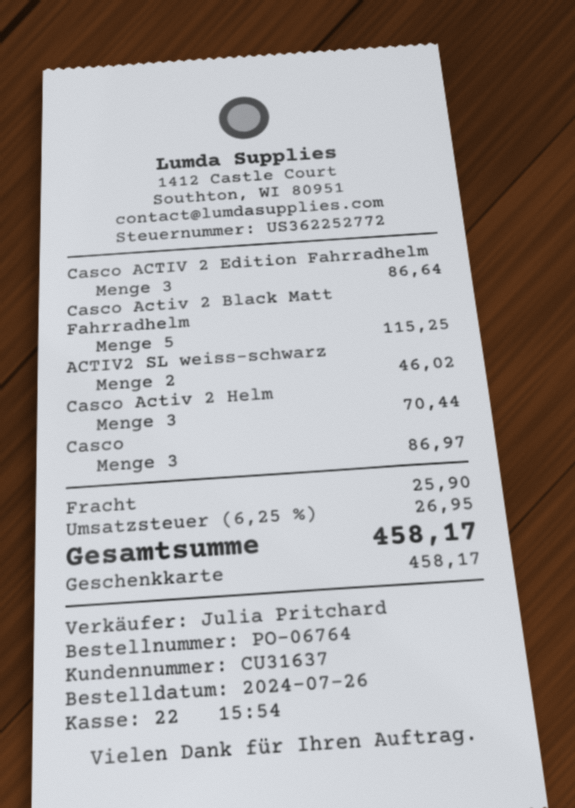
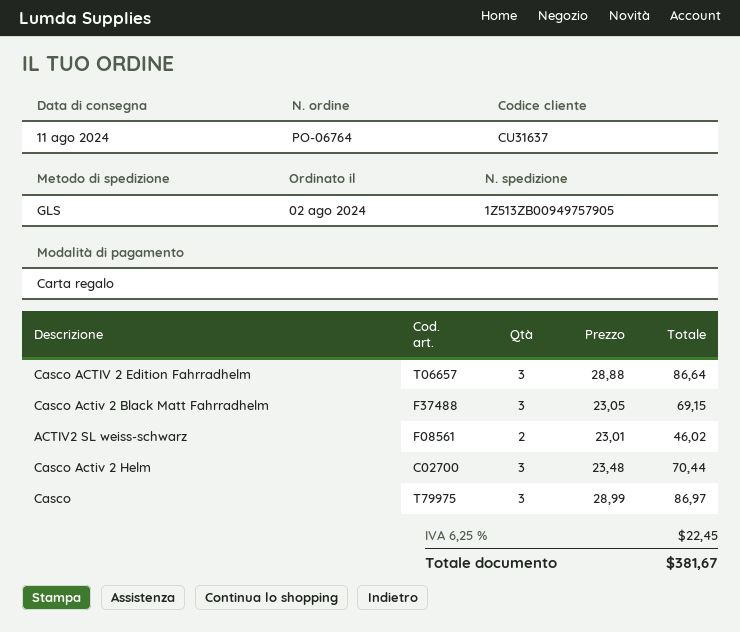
order date: 2024-07-26 -> 2024-08-02
Casco Activ 2 Black Matt Fahrradhelm: 5 for 115.25 -> 3 for 69.15
shipping: 25.90 -> none
tax: 6.25% = 26.95 -> 6.25% = 22.45
total: 458.17 -> 381.67

